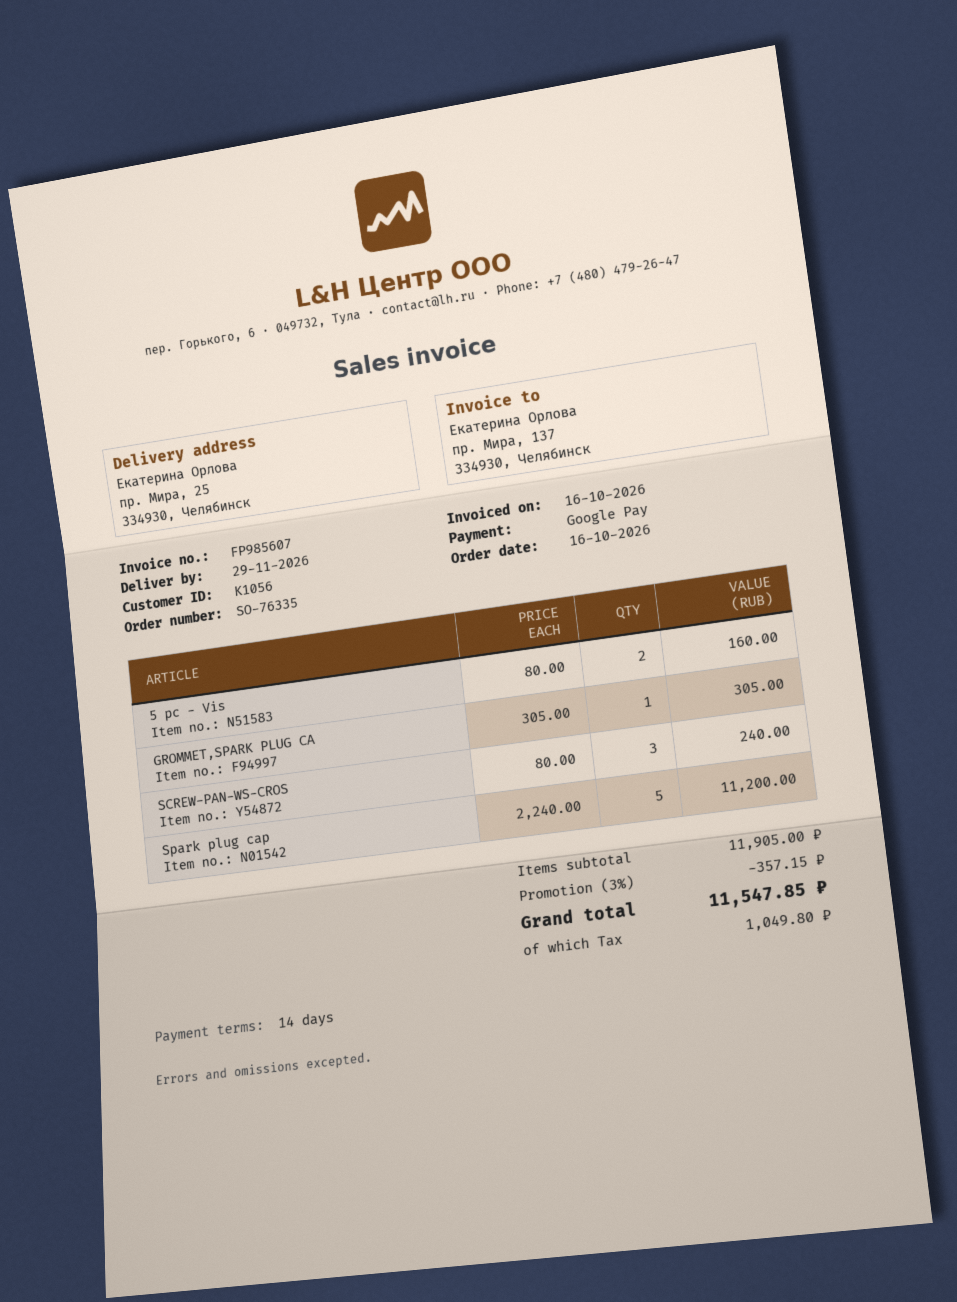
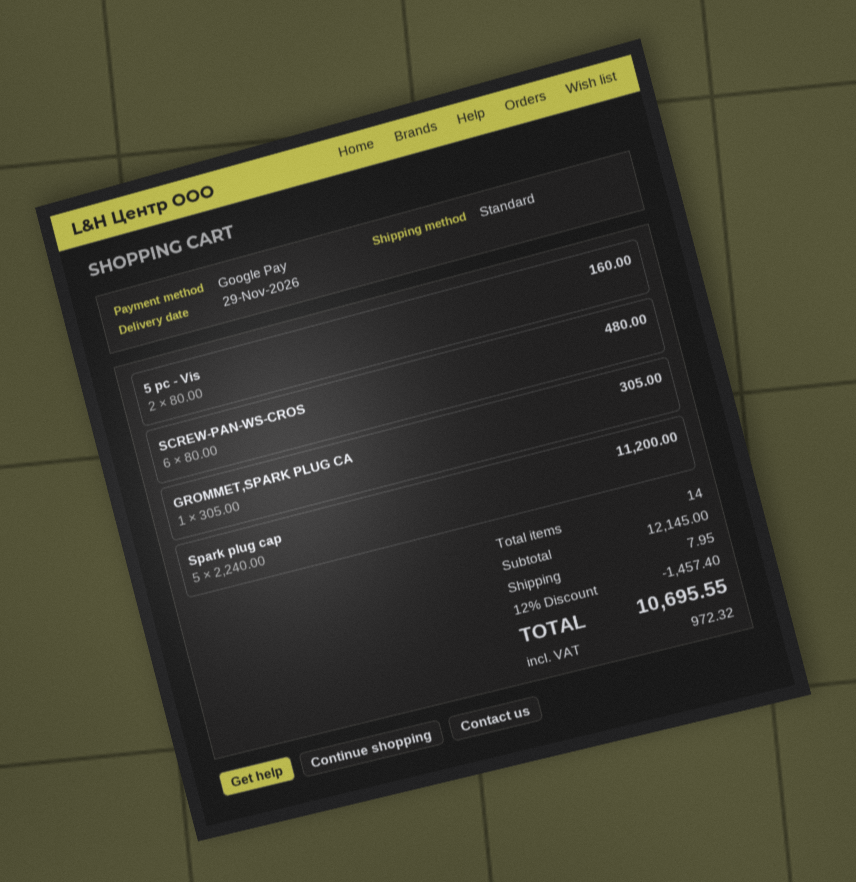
SCREW-PAN-WS-CROS: 3 x 80.00 = 240.00 -> 6 x 80.00 = 480.00
subtotal: 11905.00 -> 12145.00
discount: 3% = 357.15 -> 12% = 1457.40
shipping: none -> 7.95
tax: 1049.80 -> 972.32
total: 11547.85 -> 10695.55

